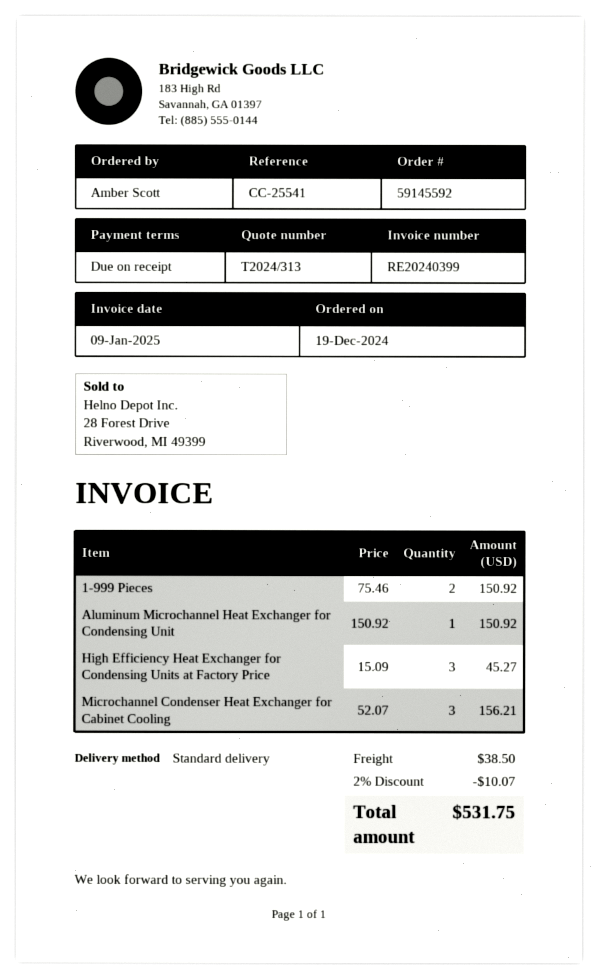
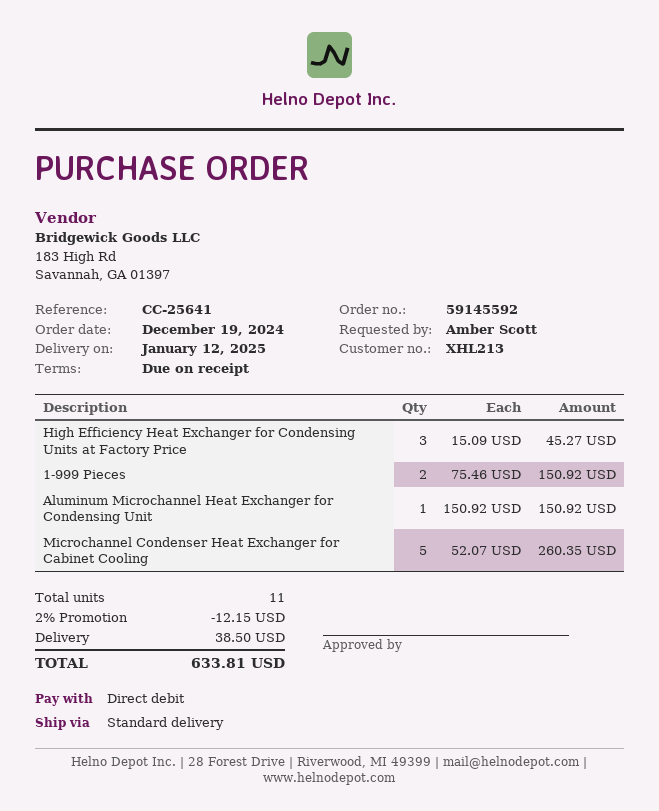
reference: CC-25541 -> CC-25641
Microchannel Condenser Heat Exchanger for Cabinet Cooling: 3 x 52.07 = 156.21 -> 5 x 52.07 = 260.35
discount: 2% = 10.07 -> 2% = 12.15
total: 531.75 -> 633.81

